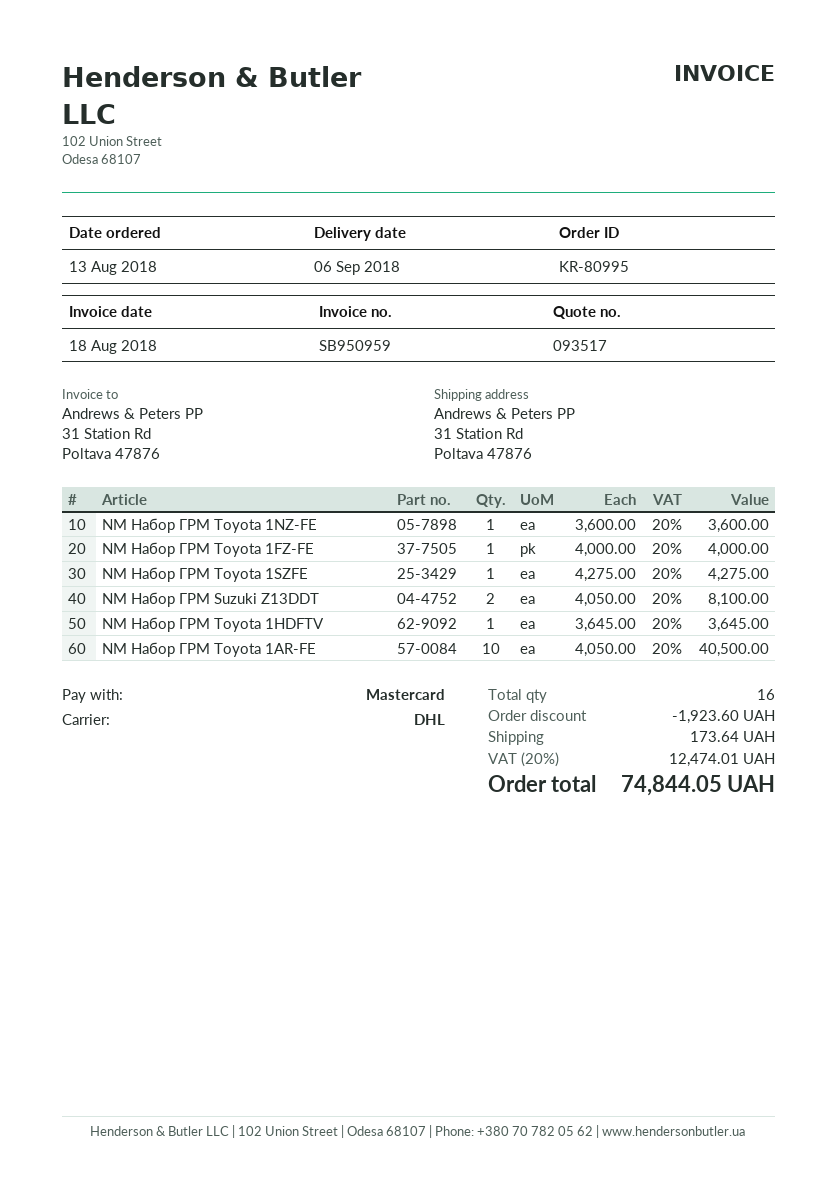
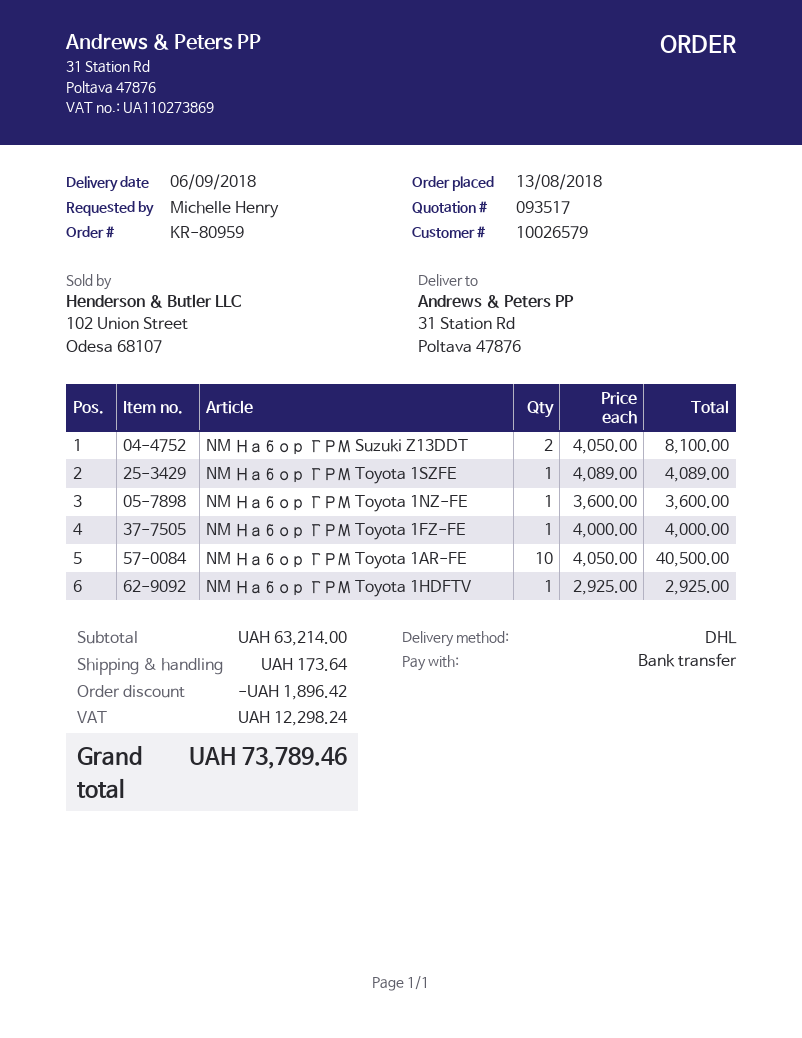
order number: KR-80995 -> KR-80959
payment method: Mastercard -> bank transfer
NM Набор ГРМ Toyota 1SZFE: 1 x 4275.00 = 4275.00 -> 1 x 4089.00 = 4089.00
NM Набор ГРМ Toyota 1HDFTV: 1 x 3645.00 = 3645.00 -> 1 x 2925.00 = 2925.00
discount: 1923.60 -> 1896.42
tax: 12474.01 -> 12298.24
total: 74844.05 -> 73789.46

